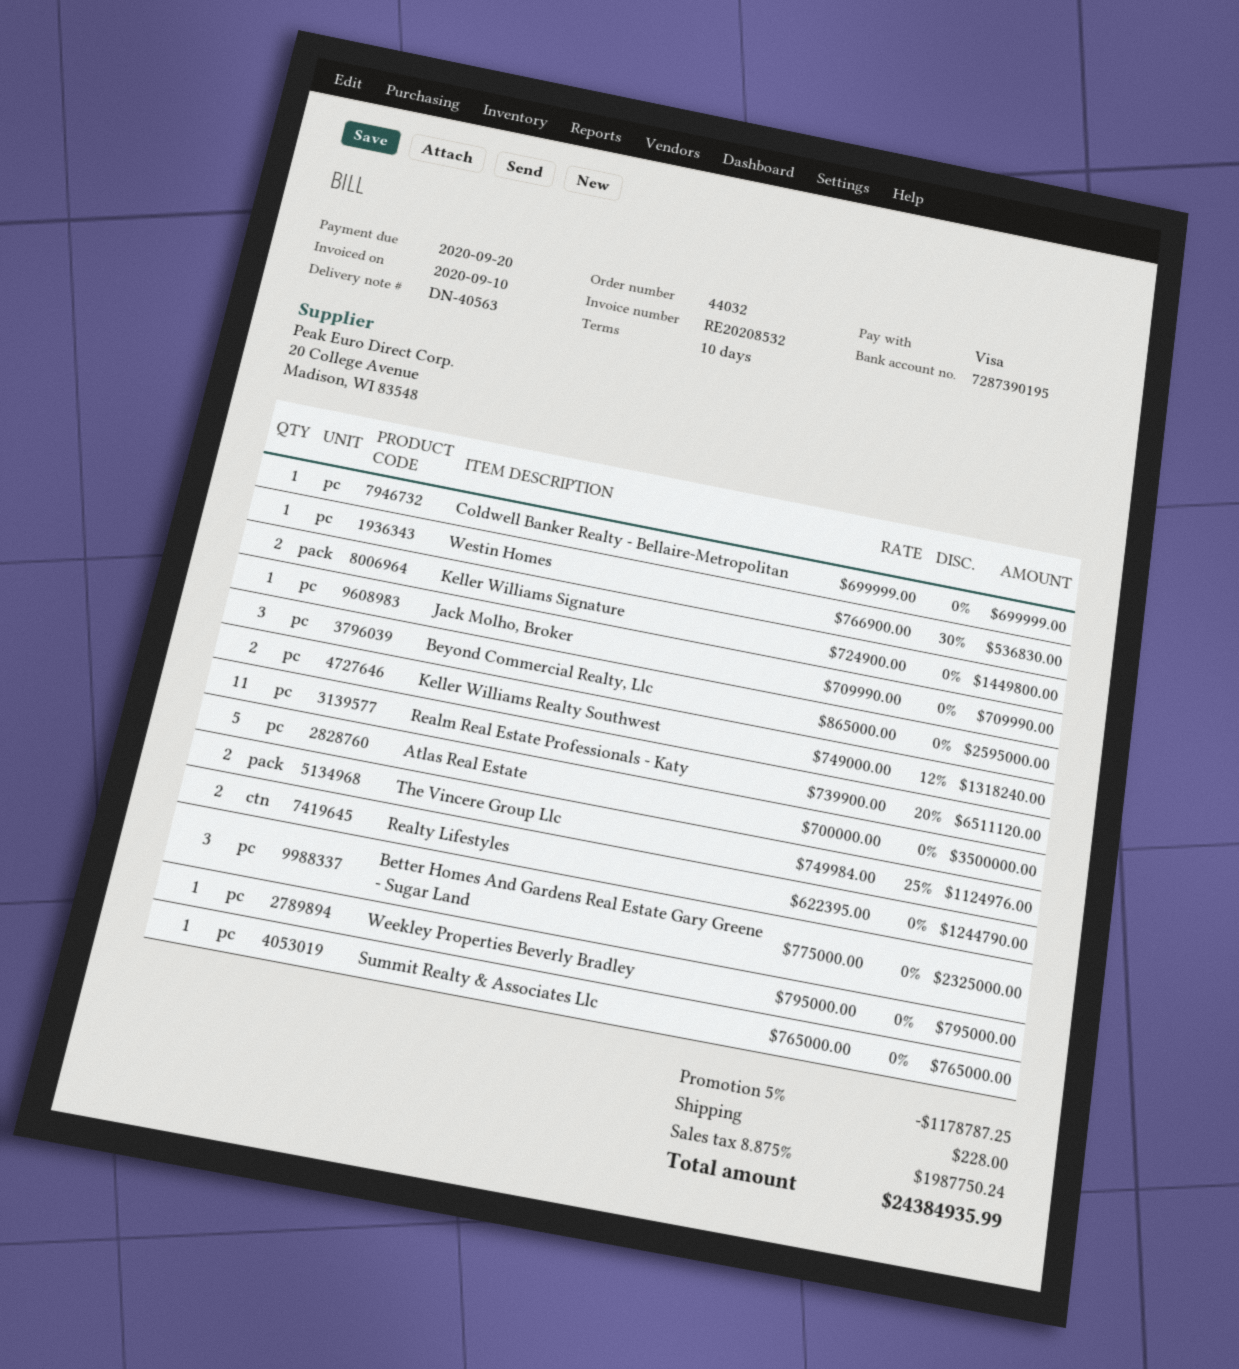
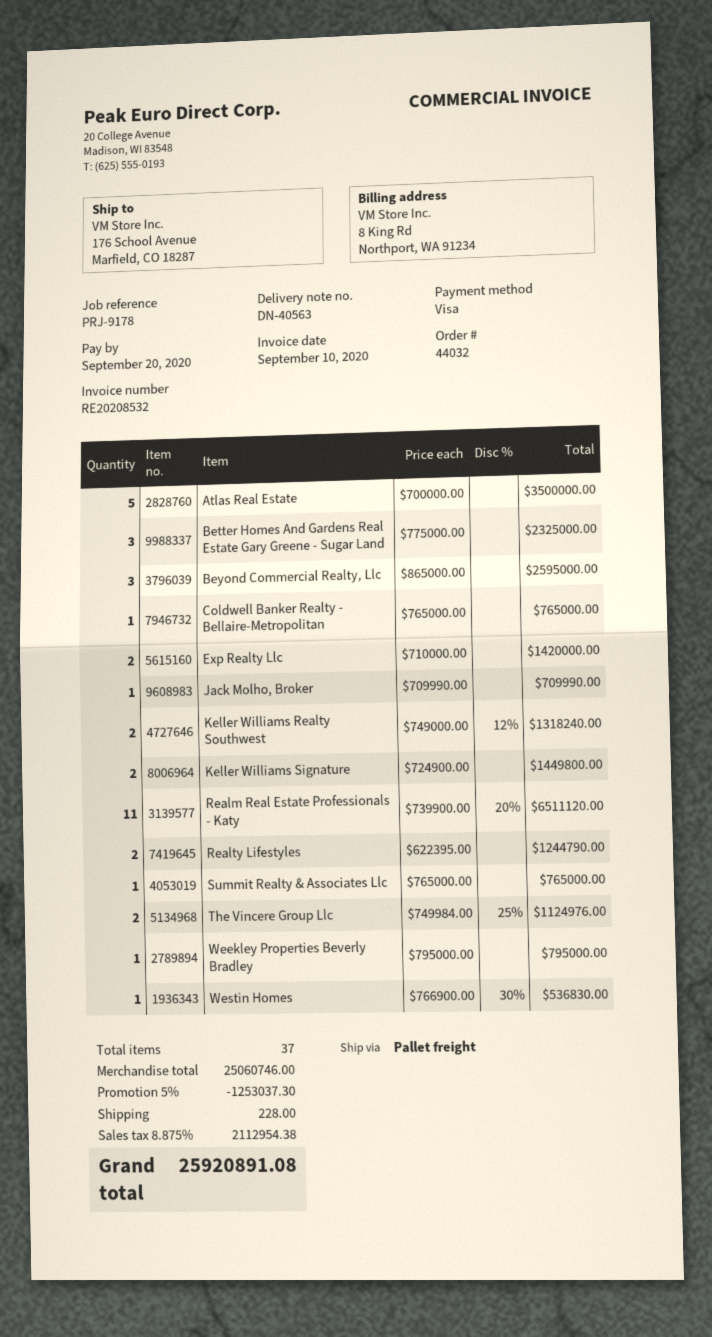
Coldwell Banker Realty - Bellaire-Metropolitan: 1 x 699999.00 = 699999.00 -> 1 x 765000.00 = 765000.00
Exp Realty Llc: none -> 2 x 710000.00 = 1420000.00
discount: 5% = 1178787.25 -> 5% = 1253037.30
tax: 8.875% = 1987750.24 -> 8.875% = 2112954.38
total: 24384935.99 -> 25920891.08

